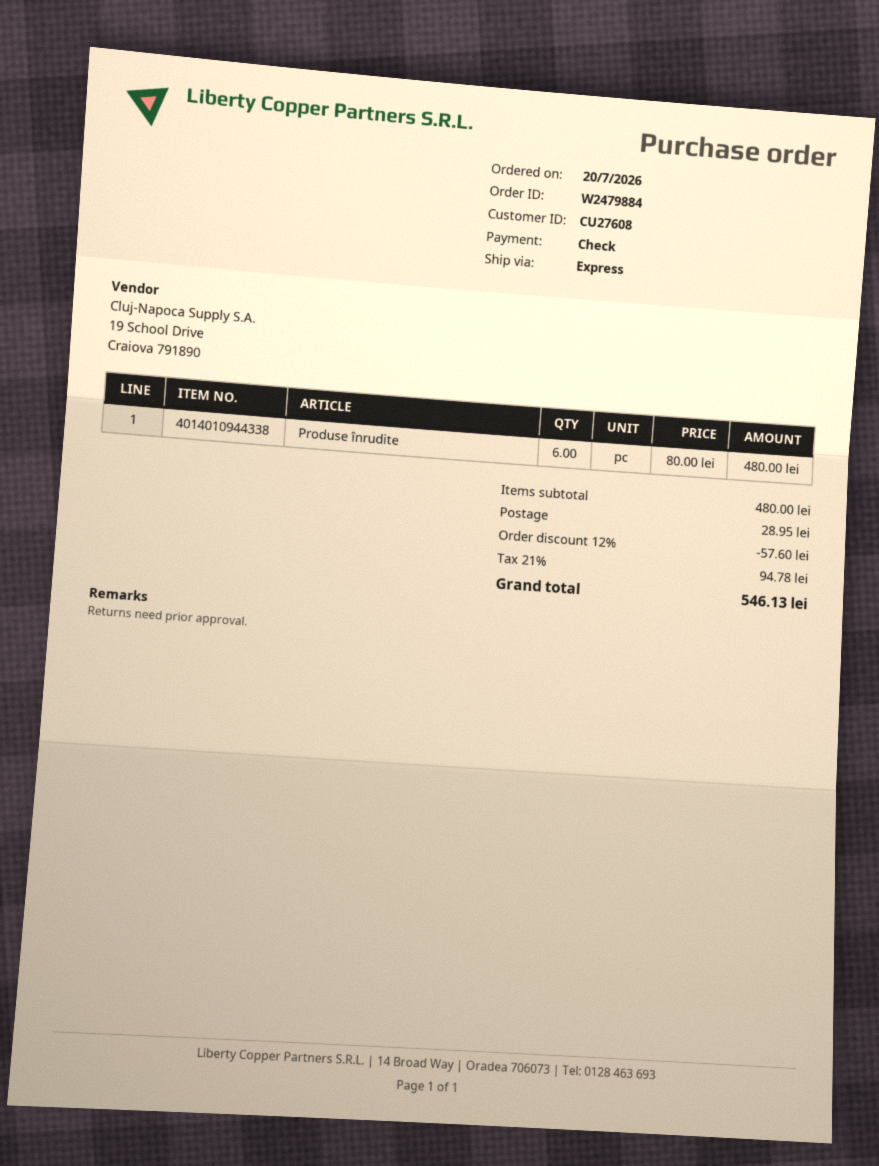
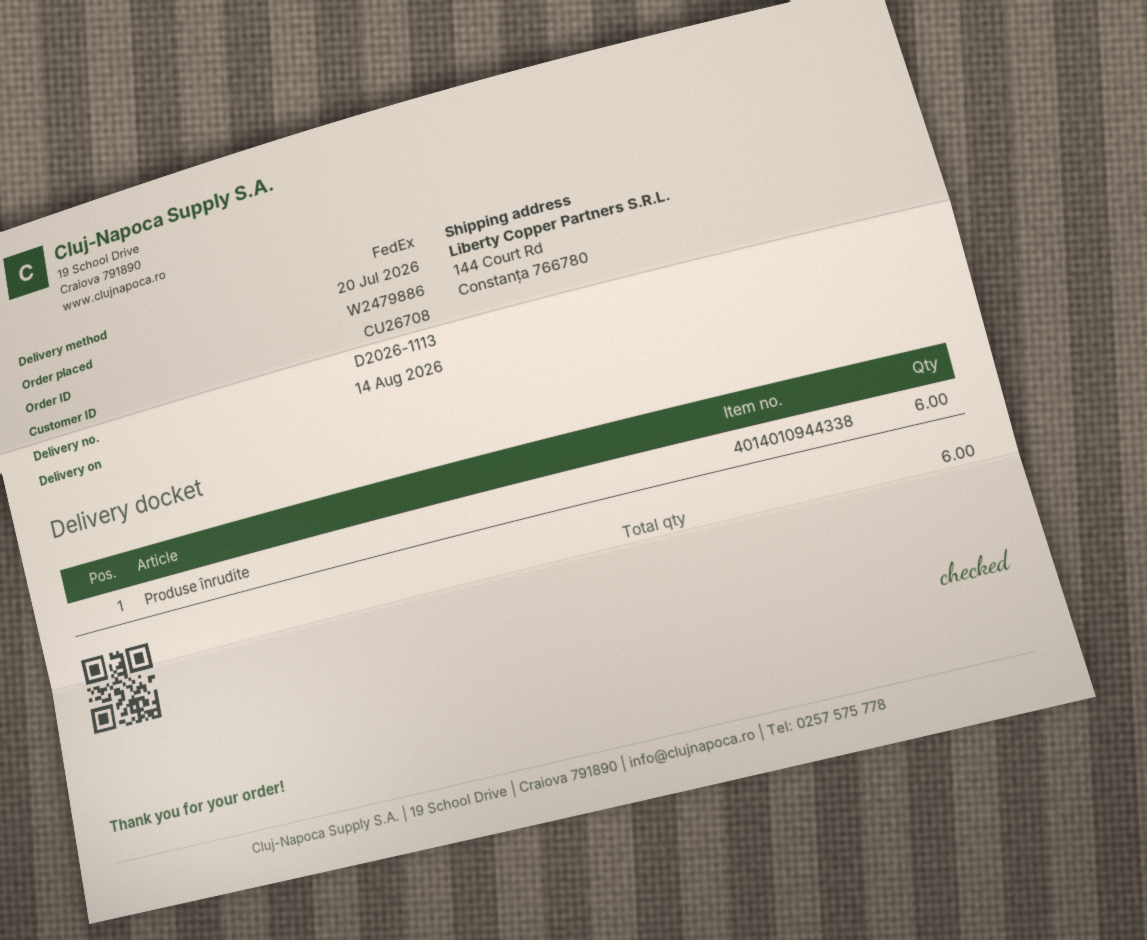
order number: W2479884 -> W2479886
customer number: CU27608 -> CU26708
shipping method: express -> FedEx

